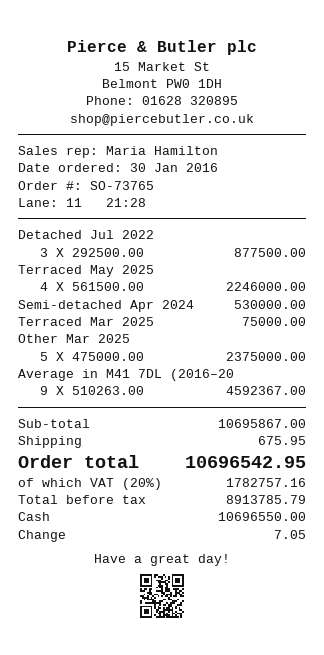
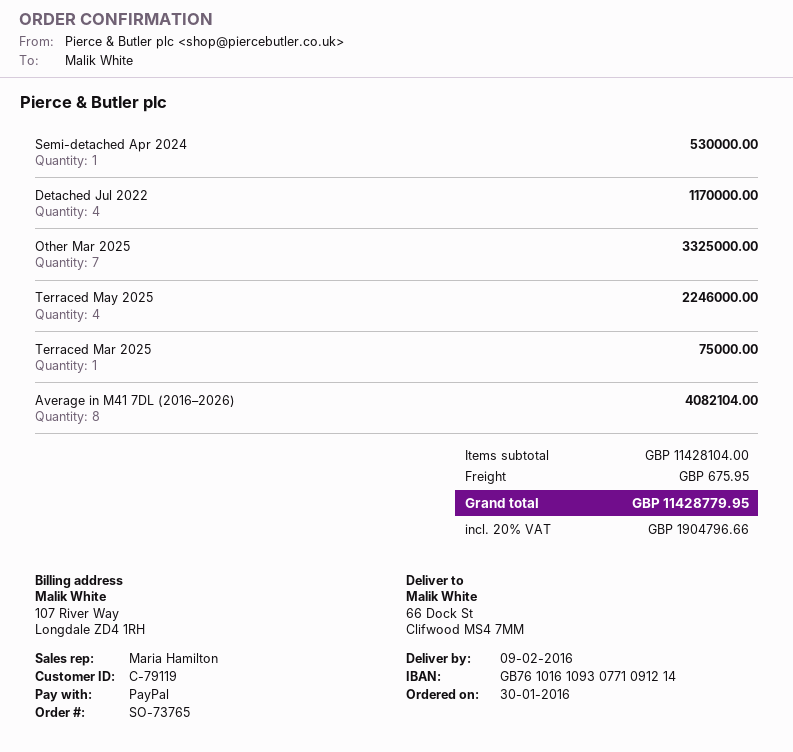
payment method: cash -> PayPal
Detached Jul 2022: 3 for 877500.00 -> 4 for 1170000.00
Other Mar 2025: 5 for 2375000.00 -> 7 for 3325000.00
Average in M41 7DL (2016–20: 9 for 4592367.00 -> 8 for 4082104.00
subtotal: 10695867.00 -> 11428104.00
tax: 20% = 1782757.16 -> 20% = 1904796.66
total: 10696542.95 -> 11428779.95

